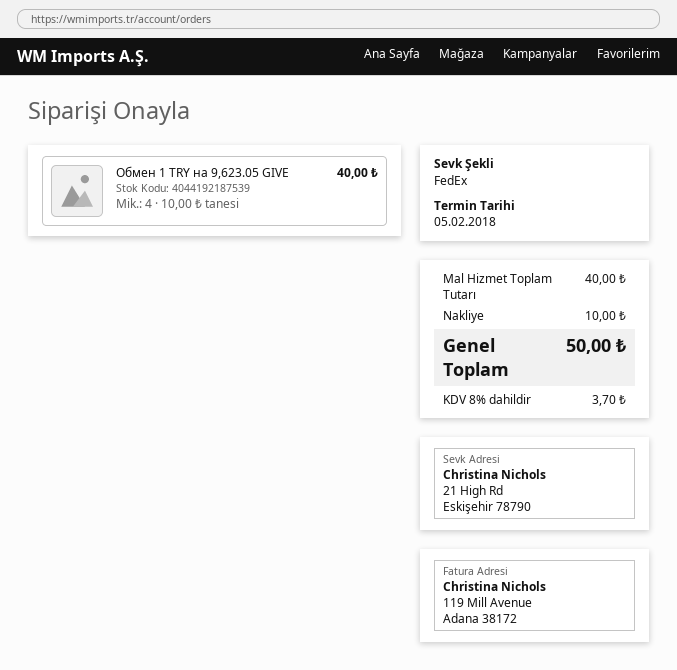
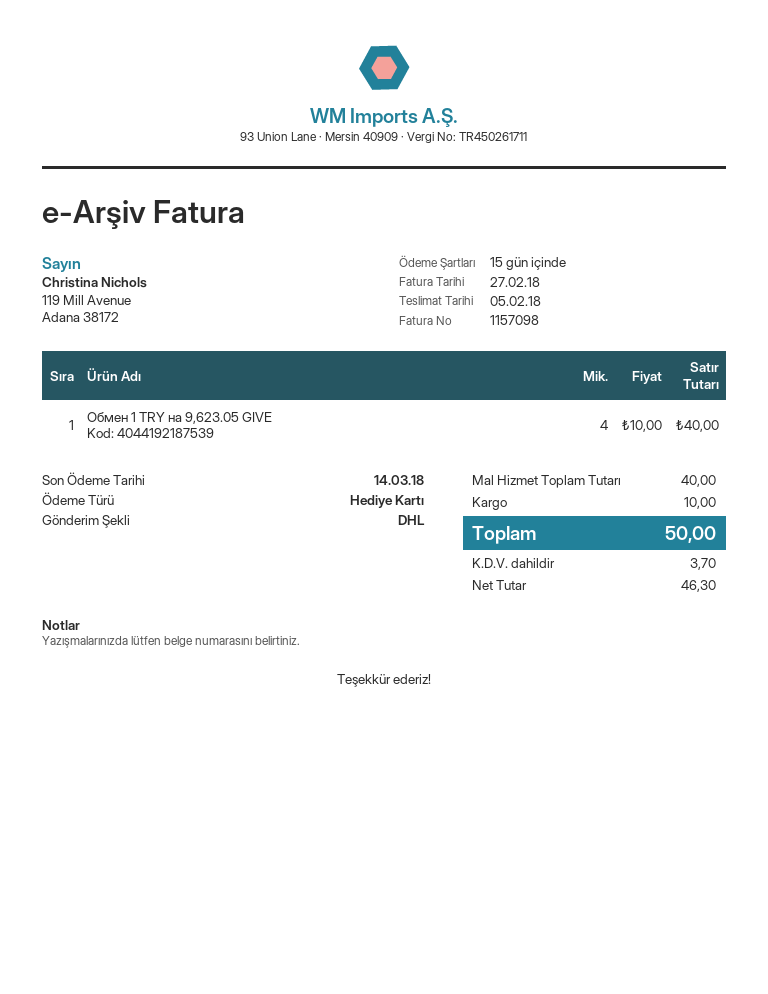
shipping method: FedEx -> DHL

